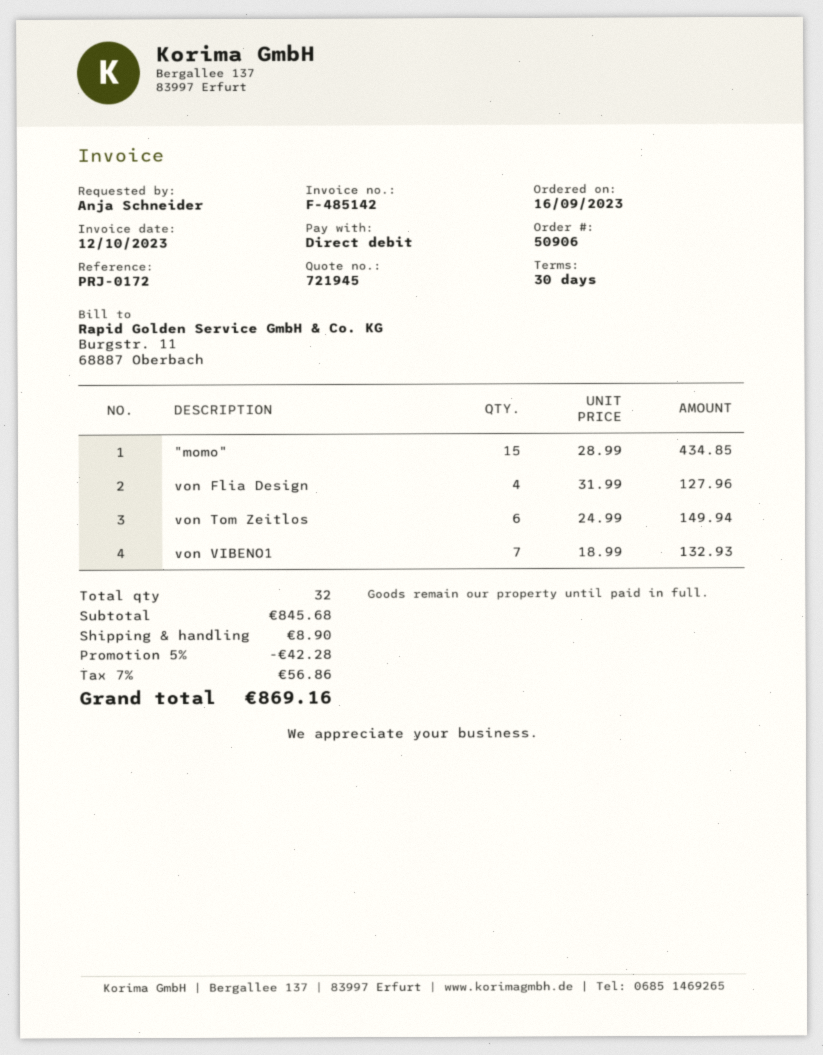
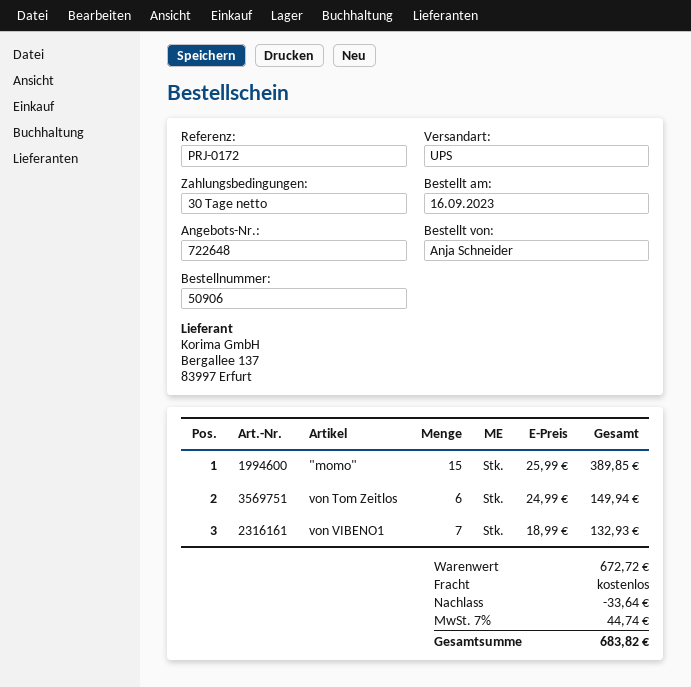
quote number: 721945 -> 722648
"momo": 15 x 28.99 = 434.85 -> 15 x 25.99 = 389.85
von Flia Design: 4 x 31.99 = 127.96 -> none
subtotal: 845.68 -> 672.72
discount: 42.28 -> 33.64
shipping: 8.90 -> 0.00
tax: 7% = 56.86 -> 7% = 44.74
total: 869.16 -> 683.82

